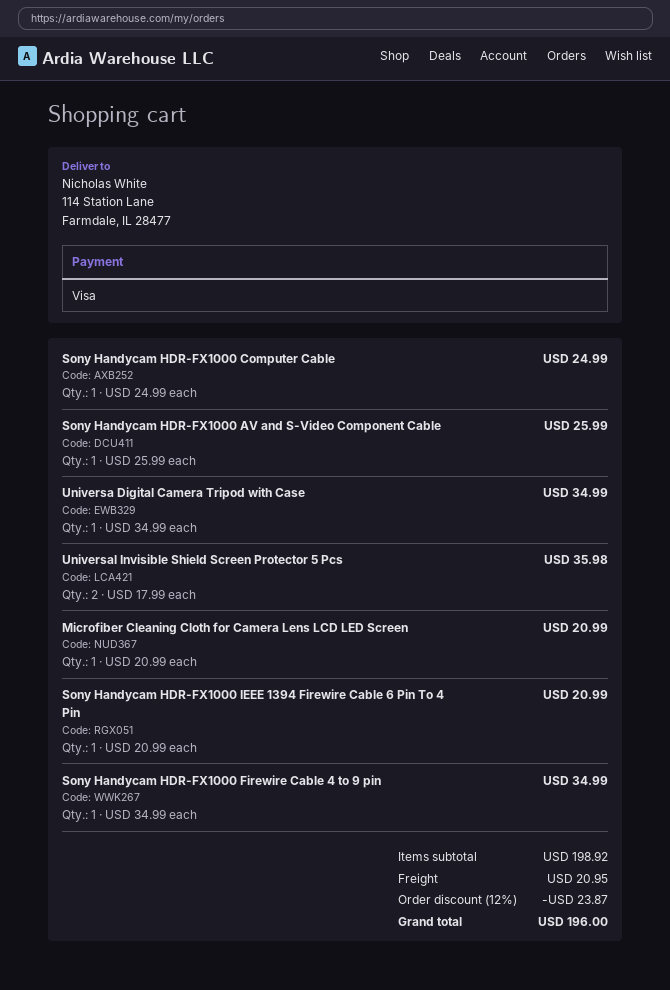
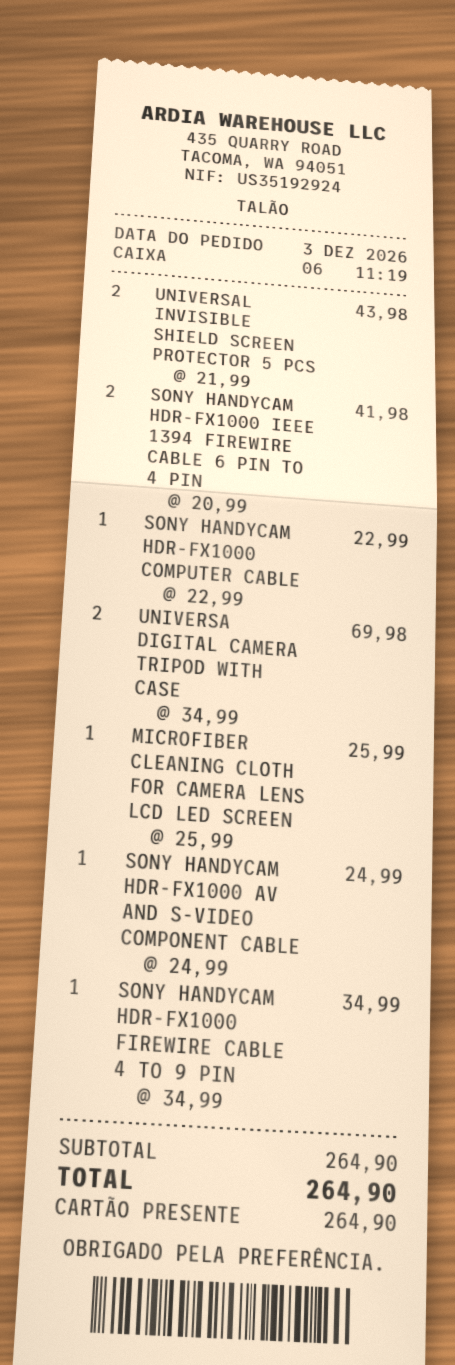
payment method: Visa -> gift card
Sony Handycam HDR-FX1000 Computer Cable: 1 x 24.99 = 24.99 -> 1 x 22.99 = 22.99
Sony Handycam HDR-FX1000 AV and S-Video Component Cable: 1 x 25.99 = 25.99 -> 1 x 24.99 = 24.99
Universa Digital Camera Tripod with Case: 1 x 34.99 = 34.99 -> 2 x 34.99 = 69.98
Universal Invisible Shield Screen Protector 5 Pcs: 2 x 17.99 = 35.98 -> 2 x 21.99 = 43.98
Microfiber Cleaning Cloth for Camera Lens LCD LED Screen: 1 x 20.99 = 20.99 -> 1 x 25.99 = 25.99
Sony Handycam HDR-FX1000 IEEE 1394 Firewire Cable 6 Pin To 4 Pin: 1 x 20.99 = 20.99 -> 2 x 20.99 = 41.98
subtotal: 198.92 -> 264.90
discount: 12% = 23.87 -> none
shipping: 20.95 -> none
total: 196.00 -> 264.90

